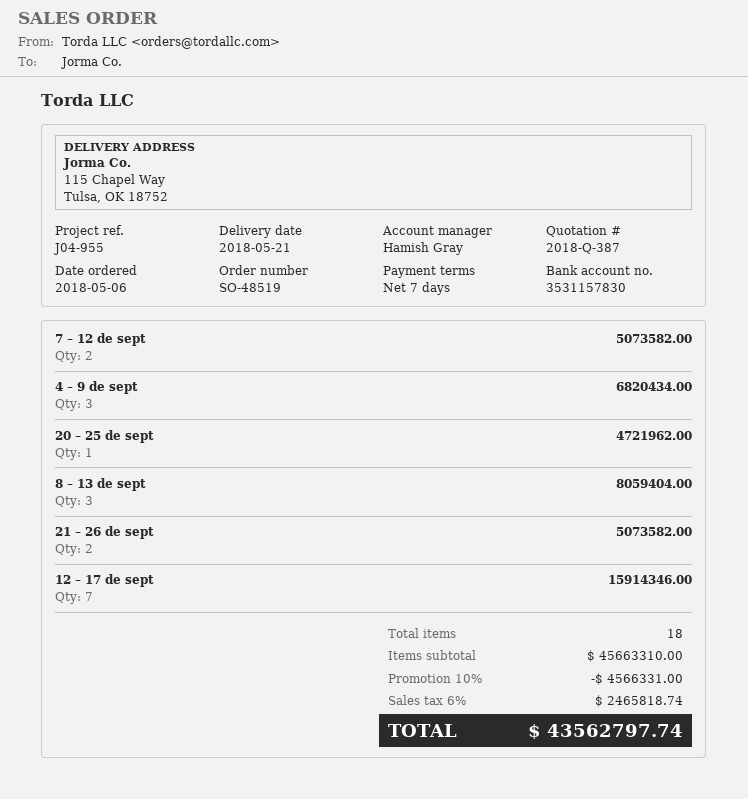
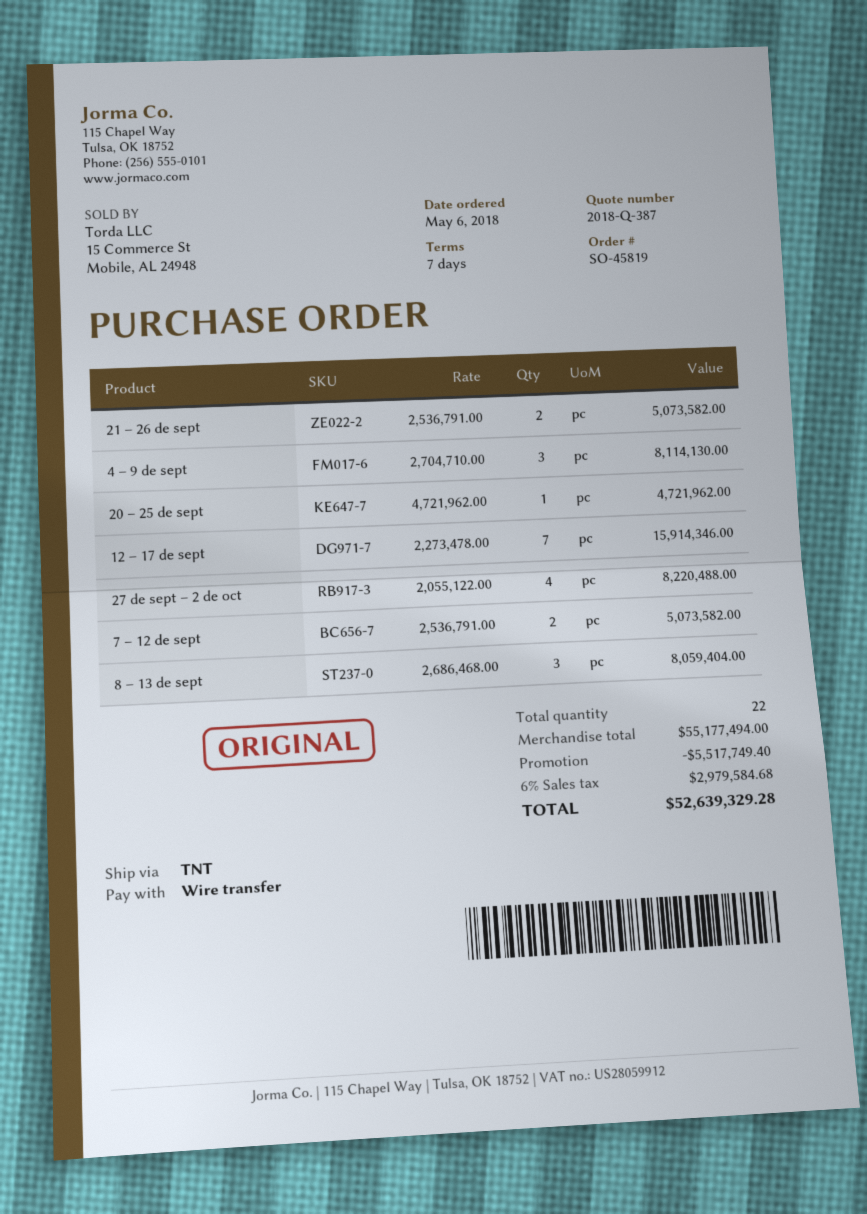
order number: SO-48519 -> SO-45819
4 – 9 de sept: 3 for 6820434.00 -> 3 for 8114130.00
27 de sept – 2 de oct: none -> 4 for 8220488.00
total quantity: 18 -> 22
subtotal: 45663310.00 -> 55177494.00
discount: 4566331.00 -> 5517749.40
tax: 6% = 2465818.74 -> 6% = 2979584.68
total: 43562797.74 -> 52639329.28

